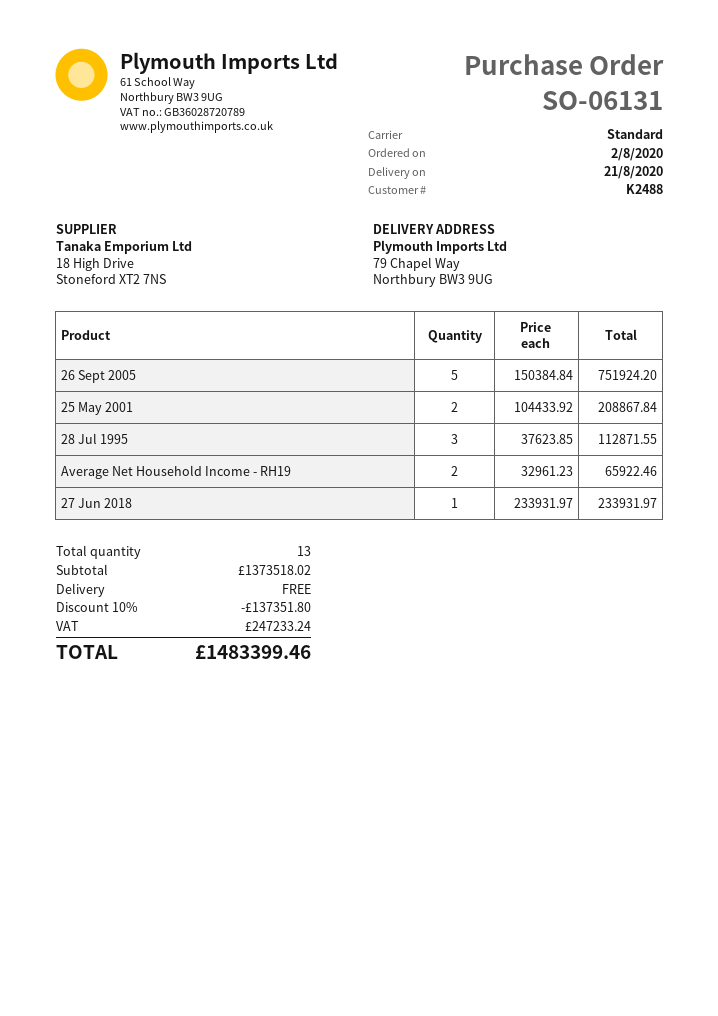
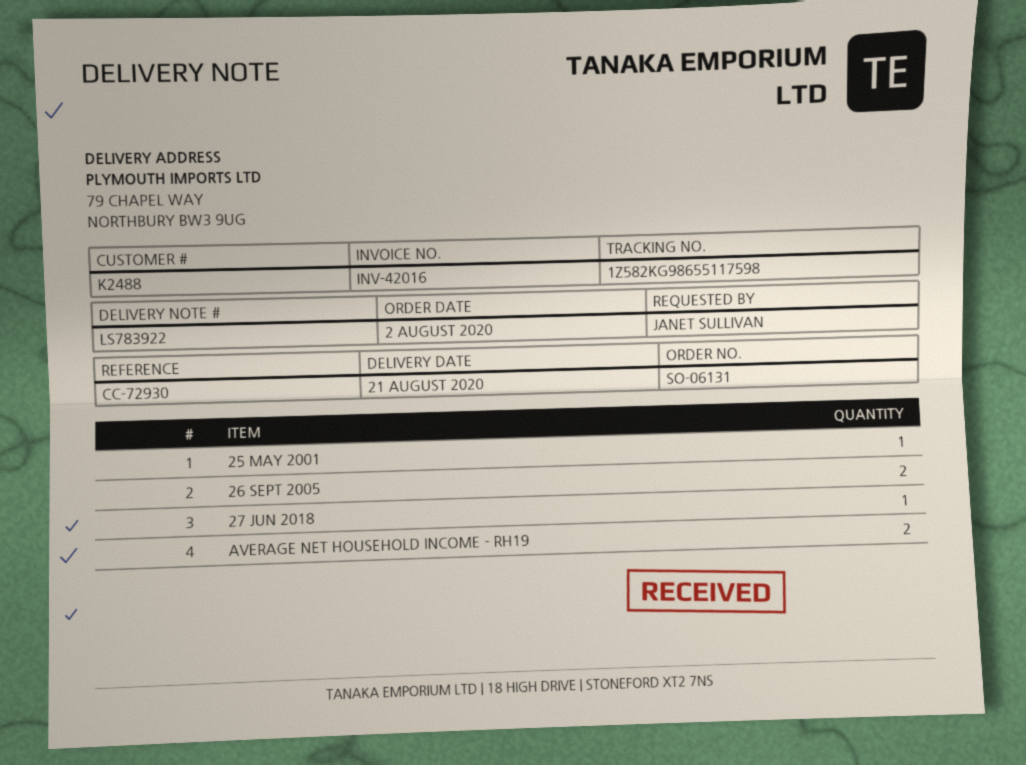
26 Sept 2005: 5 -> 2
25 May 2001: 2 -> 1
28 Jul 1995: 3 -> none

